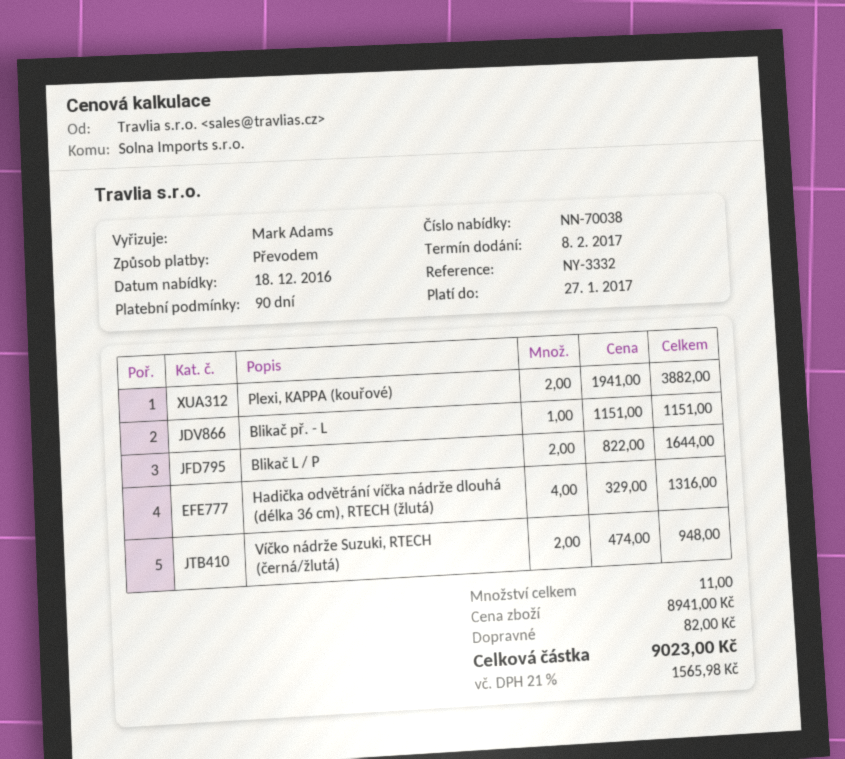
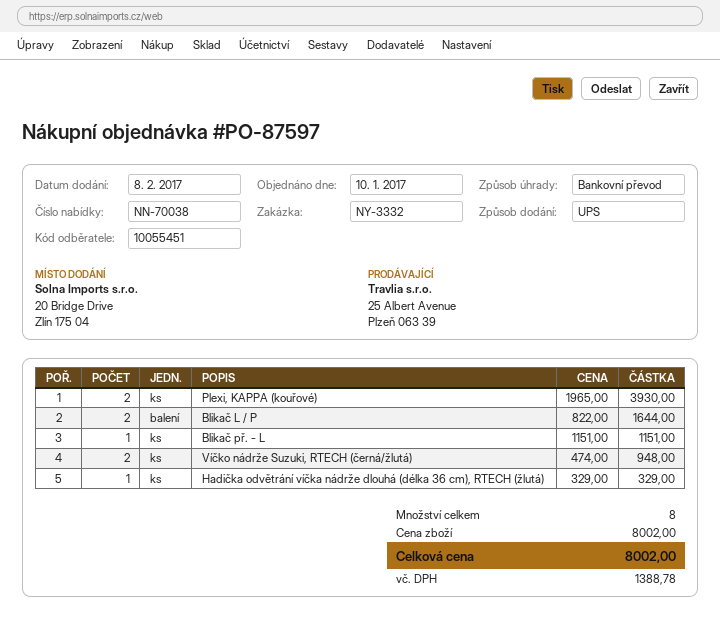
Plexi, KAPPA (kouřové): 2 x 1941.00 = 3882.00 -> 2 x 1965.00 = 3930.00
Hadička odvětrání víčka nádrže dlouhá (délka 36 cm), RTECH (žlutá): 4 x 329.00 = 1316.00 -> 1 x 329.00 = 329.00
total quantity: 11 -> 8
subtotal: 8941.00 -> 8002.00
shipping: 82.00 -> none
tax: 1565.98 -> 1388.78
total: 9023.00 -> 8002.00

